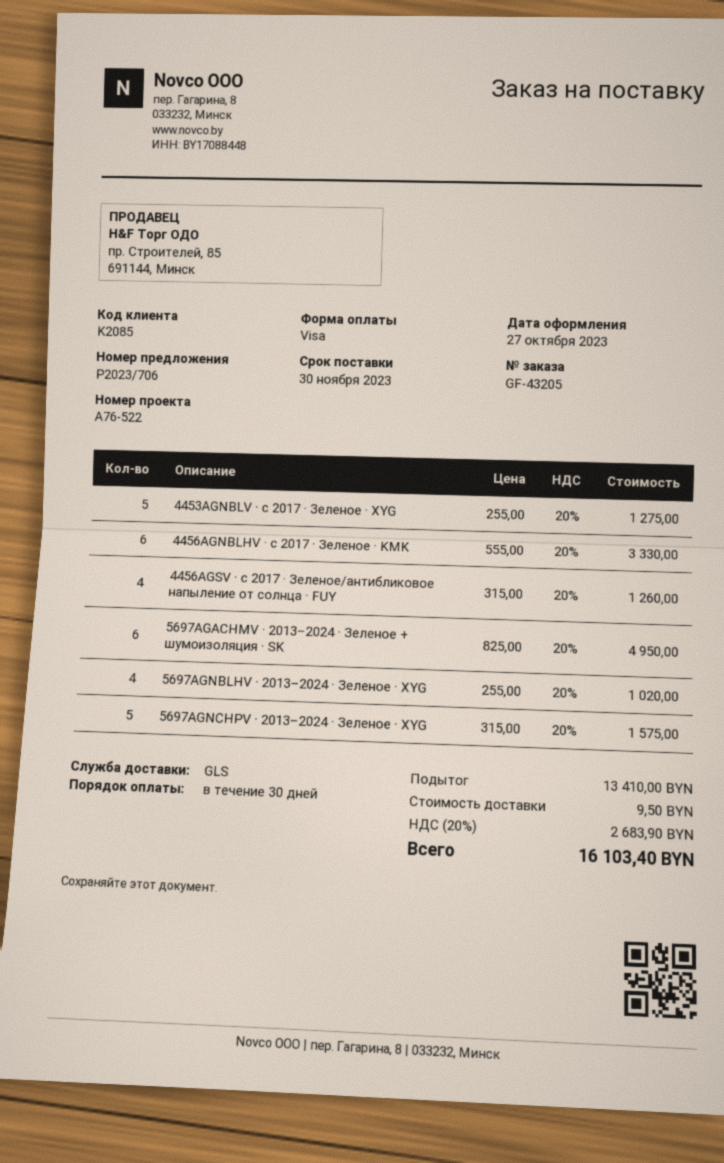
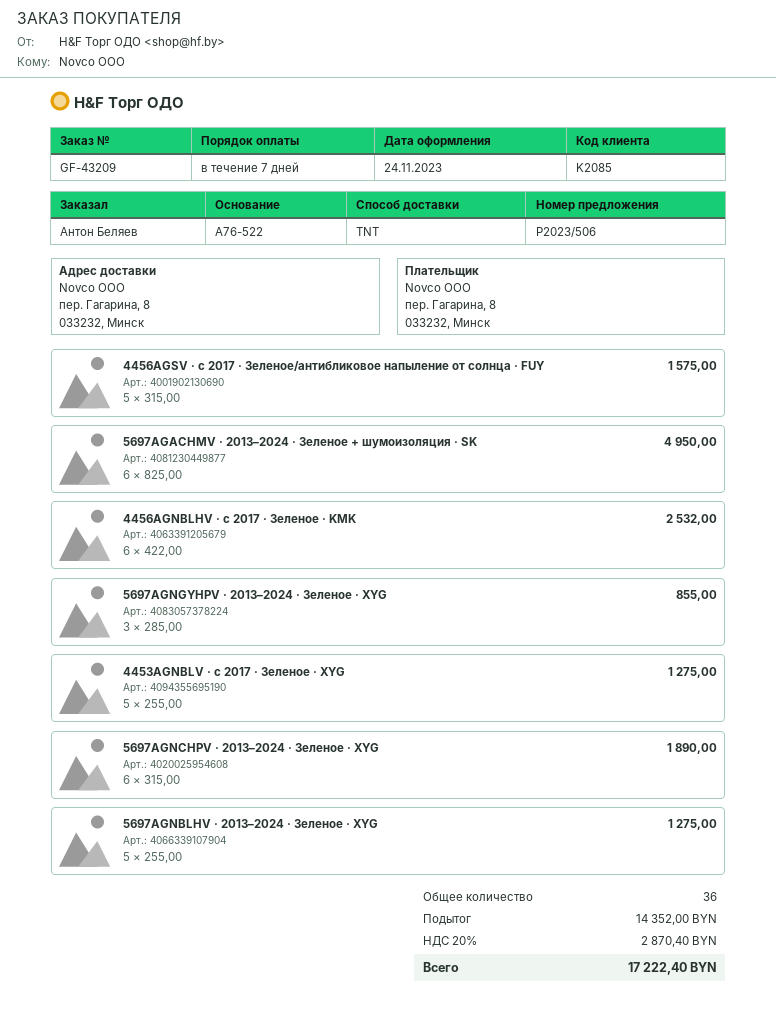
quote number: P2023/706 -> P2023/506
order number: GF-43205 -> GF-43209
order date: 2023-10-27 -> 2023-11-24
payment terms: 30 days -> 7 days
shipping method: GLS -> TNT
4456AGNBLHV · с 2017 · Зеленое · KMK: 6 x 555.00 = 3330.00 -> 6 x 422.00 = 2532.00
4456AGSV · с 2017 · Зеленое/антибликовое напыление от солнца · FUY: 4 x 315.00 = 1260.00 -> 5 x 315.00 = 1575.00
5697AGNBLHV · 2013–2024 · Зеленое · XYG: 4 x 255.00 = 1020.00 -> 5 x 255.00 = 1275.00
5697AGNCHPV · 2013–2024 · Зеленое · XYG: 5 x 315.00 = 1575.00 -> 6 x 315.00 = 1890.00
5697AGNGYHPV · 2013–2024 · Зеленое · XYG: none -> 3 x 285.00 = 855.00
subtotal: 13410.00 -> 14352.00
shipping: 9.50 -> none
tax: 20% = 2683.90 -> 20% = 2870.40
total: 16103.40 -> 17222.40

